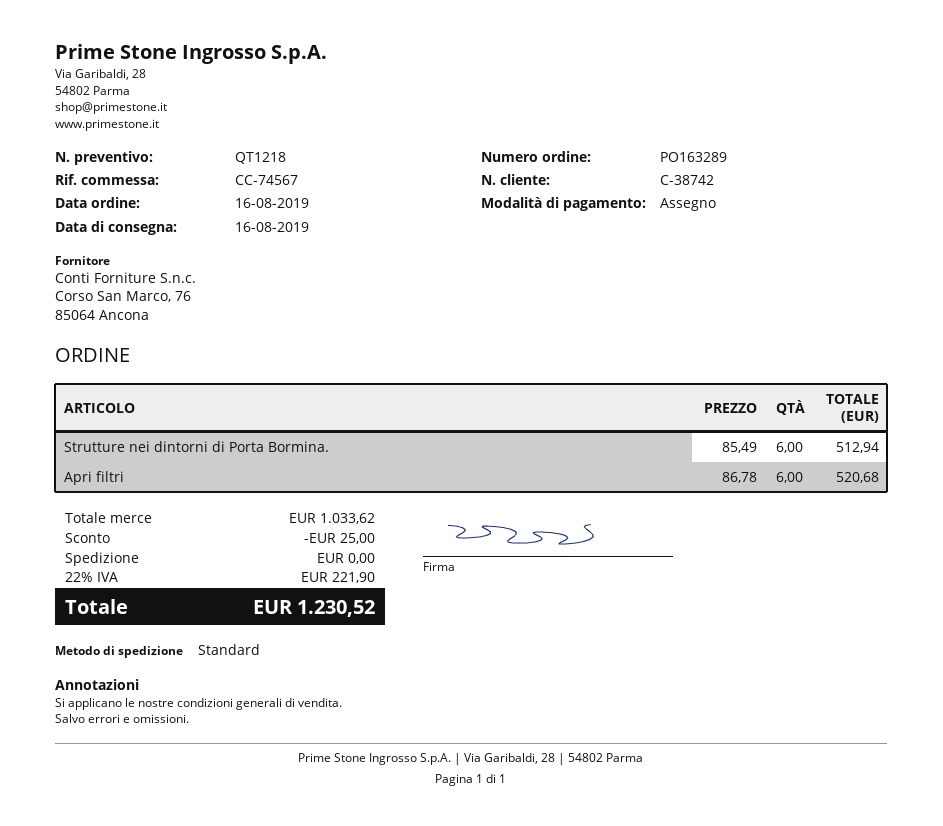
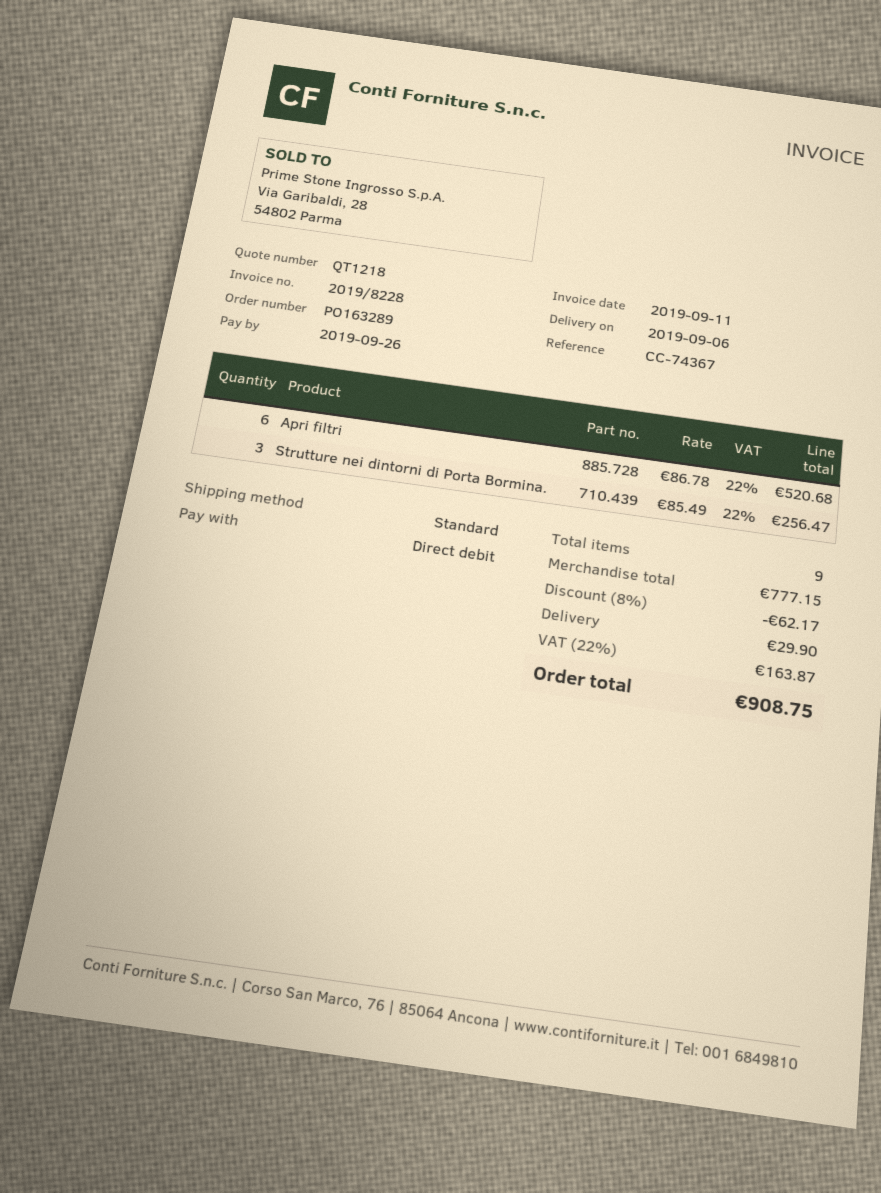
delivery date: 2019-08-16 -> 2019-09-06
reference: CC-74567 -> CC-74367
payment method: cheque -> direct debit
Strutture nei dintorni di Porta Bormina.: 6 x 85.49 = 512.94 -> 3 x 85.49 = 256.47
subtotal: 1033.62 -> 777.15
discount: 25.00 -> 62.17
shipping: 0.00 -> 29.90
tax: 22% = 221.90 -> 22% = 163.87
total: 1230.52 -> 908.75

